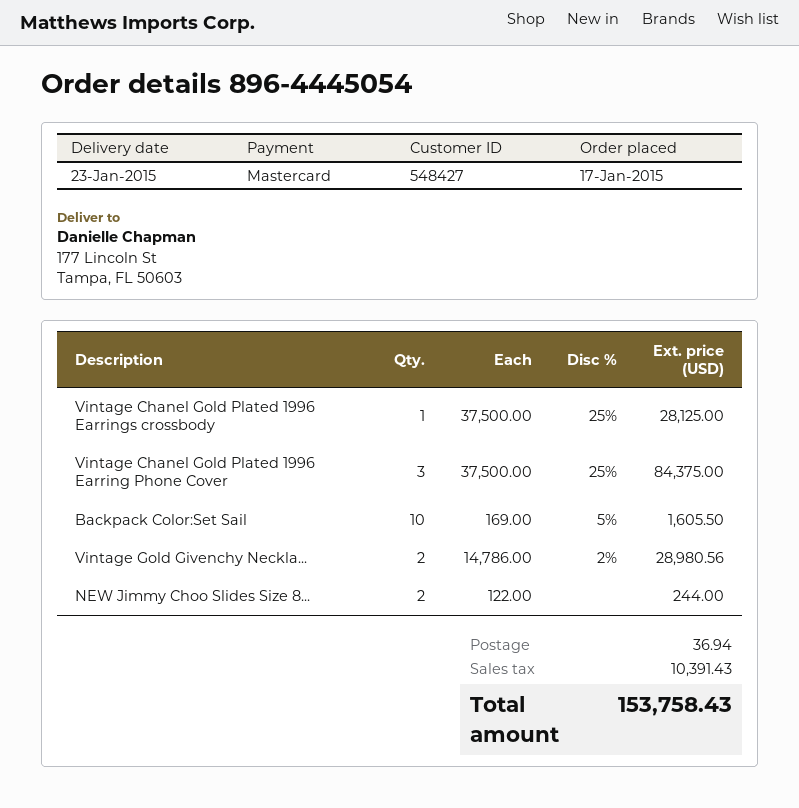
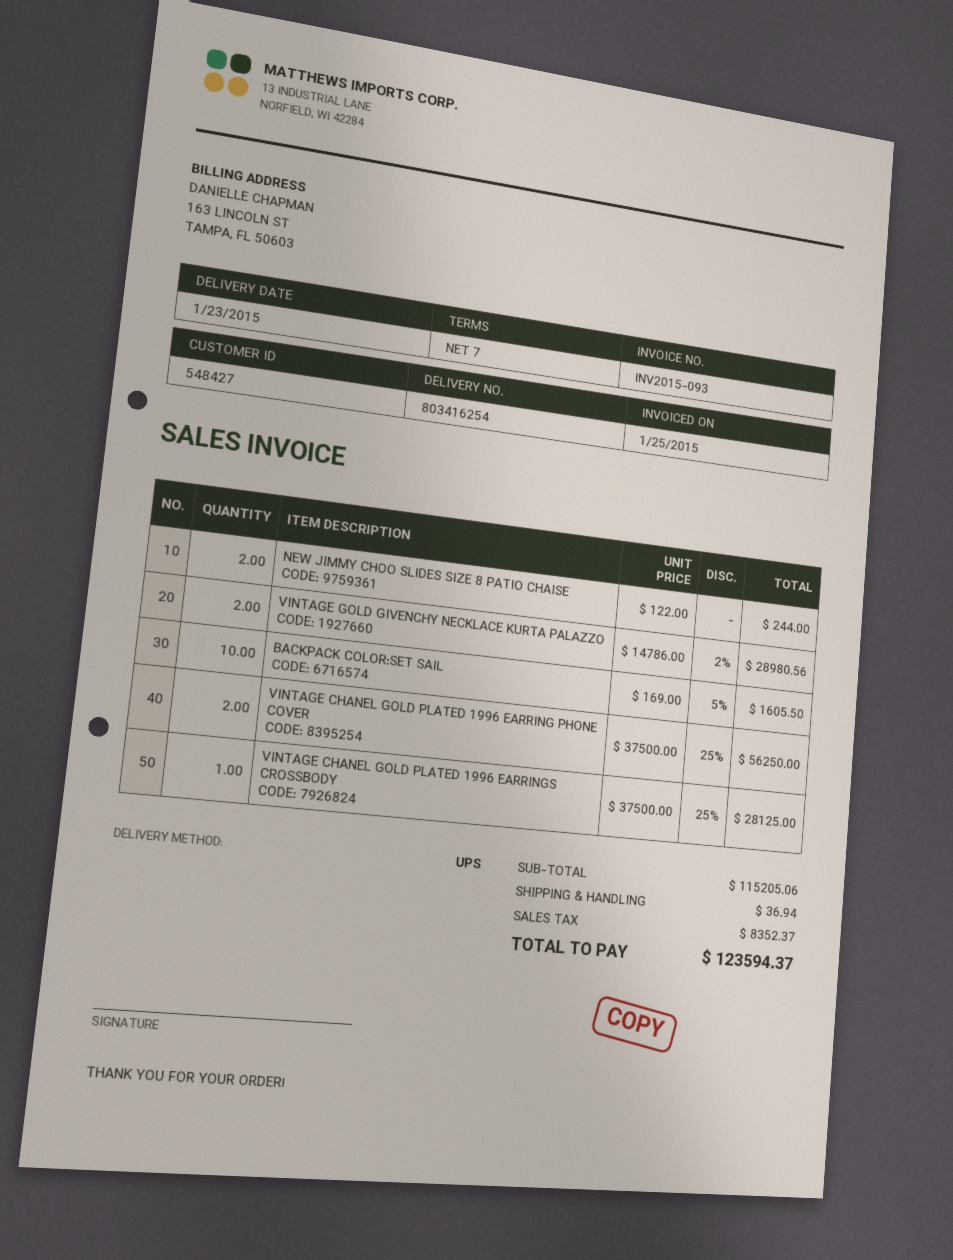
Vintage Chanel Gold Plated 1996 Earring Phone Cover: 3 x 37500.00 - 25% = 84375.00 -> 2 x 37500.00 - 25% = 56250.00
tax: 10391.43 -> 8352.37
total: 153758.43 -> 123594.37

